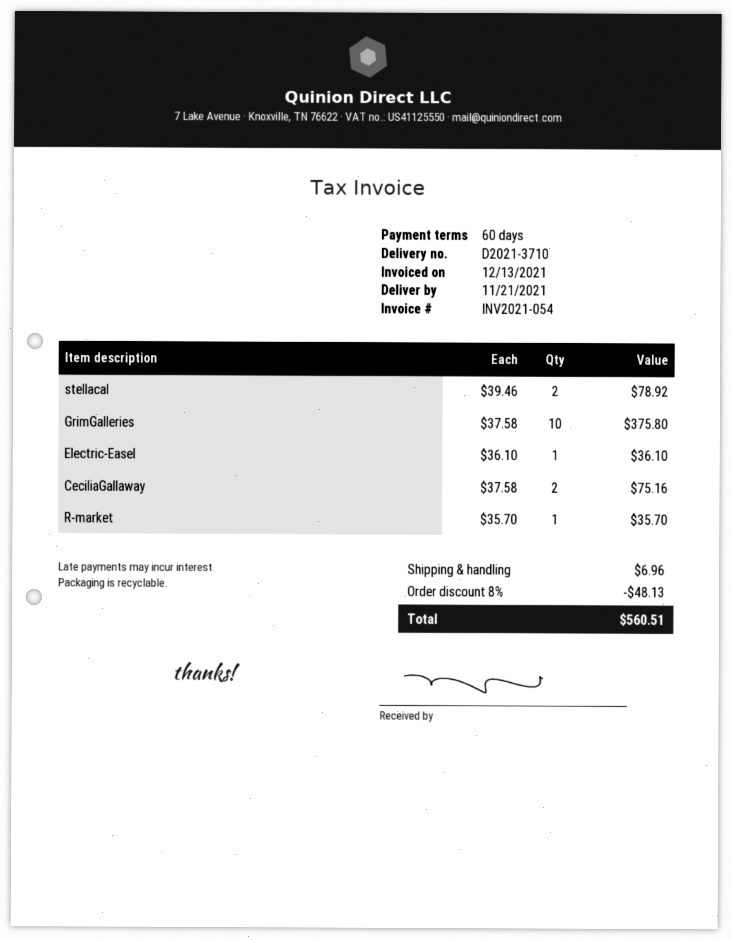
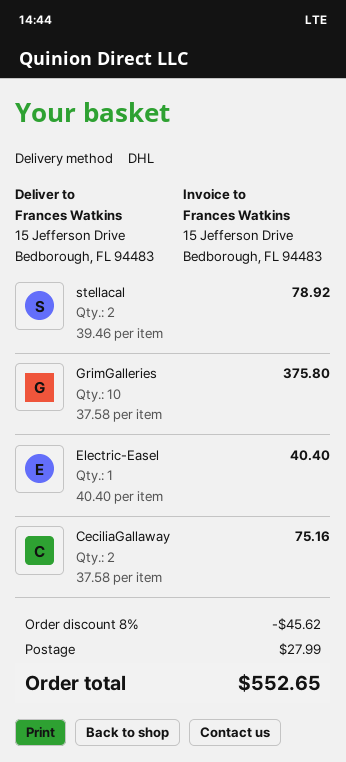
Electric-Easel: 1 x 36.10 = 36.10 -> 1 x 40.40 = 40.40
R-market: 1 x 35.70 = 35.70 -> none
discount: 8% = 48.13 -> 8% = 45.62
shipping: 6.96 -> 27.99
total: 560.51 -> 552.65

